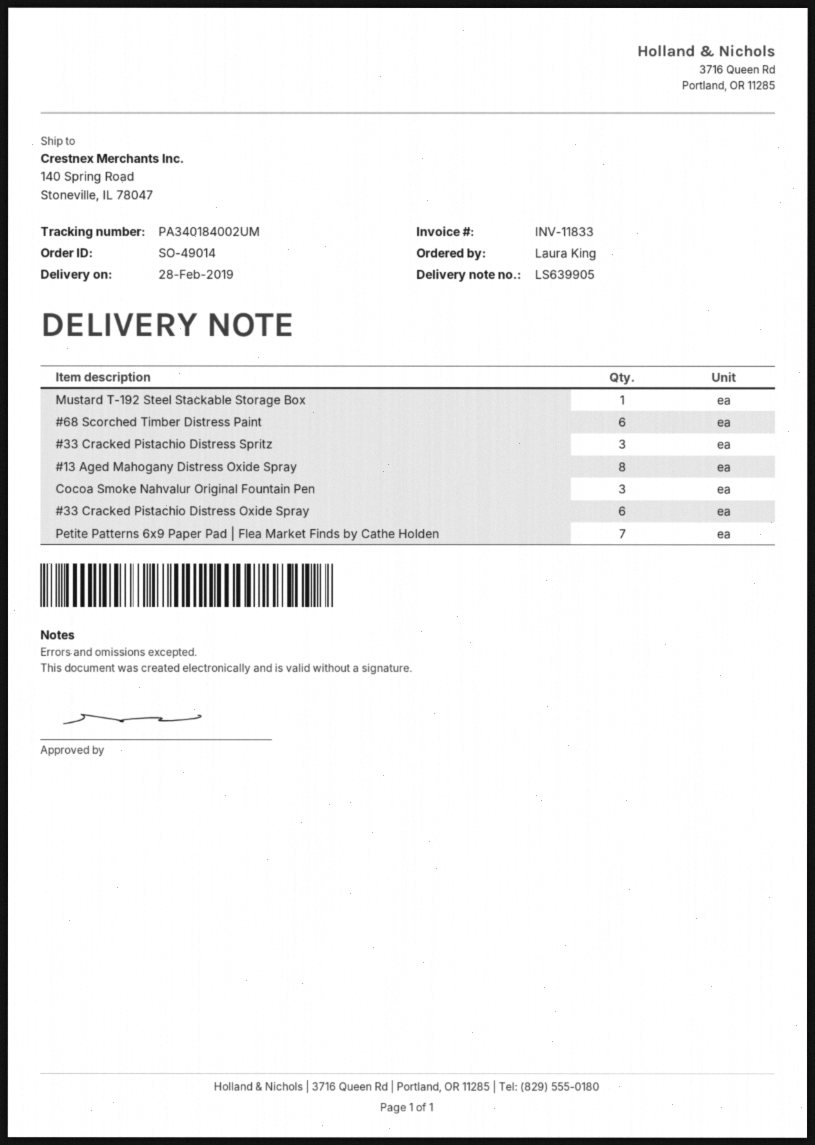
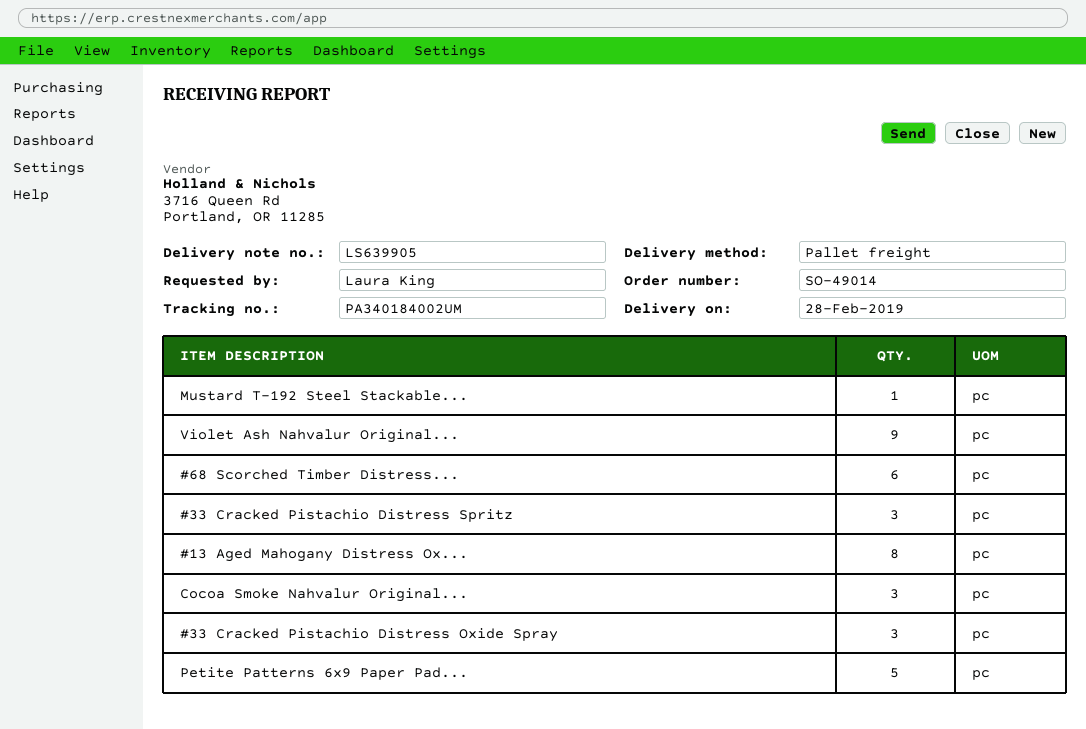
#33 Cracked Pistachio Distress Oxide Spray: 6 -> 3
Petite Patterns 6x9 Paper Pad | Flea Market Finds by Cathe Holden: 7 -> 5
Violet Ash Nahvalur Original...: none -> 9

